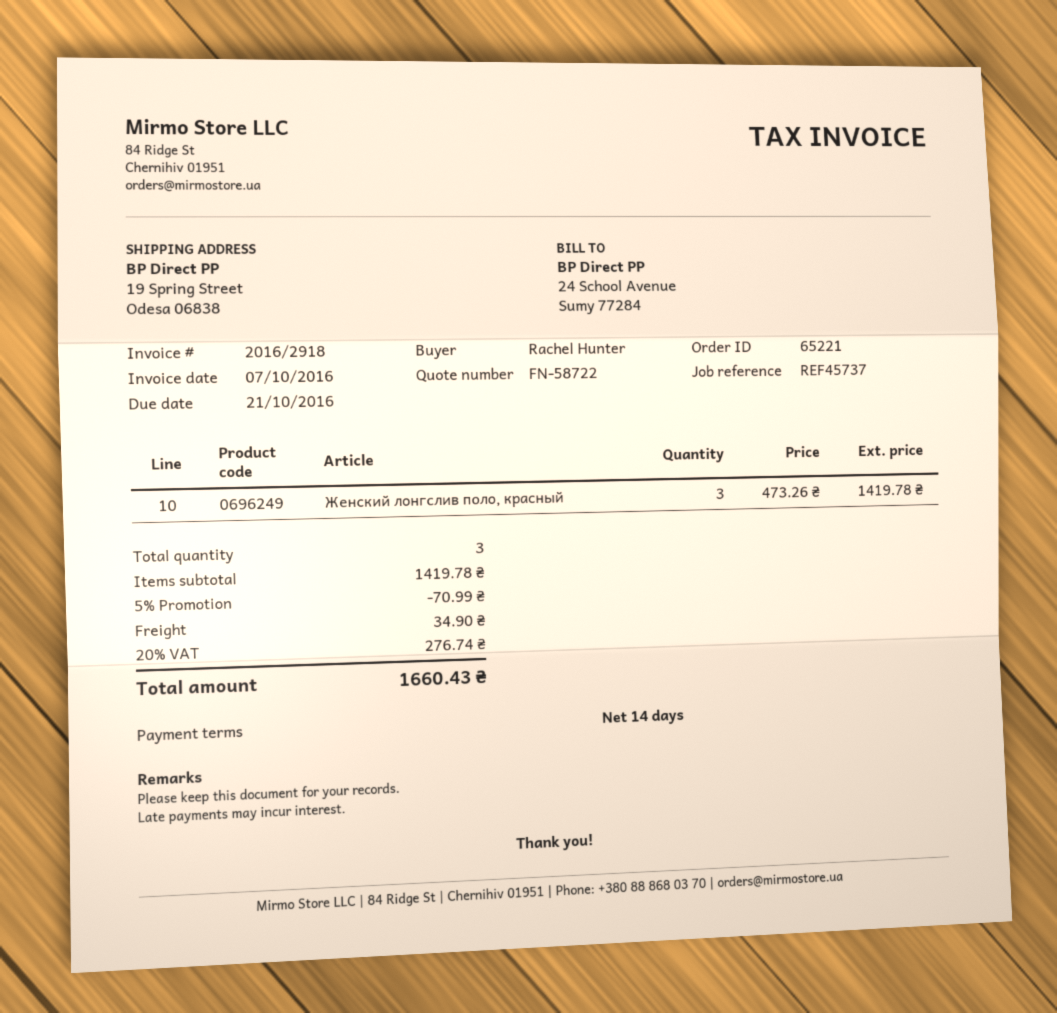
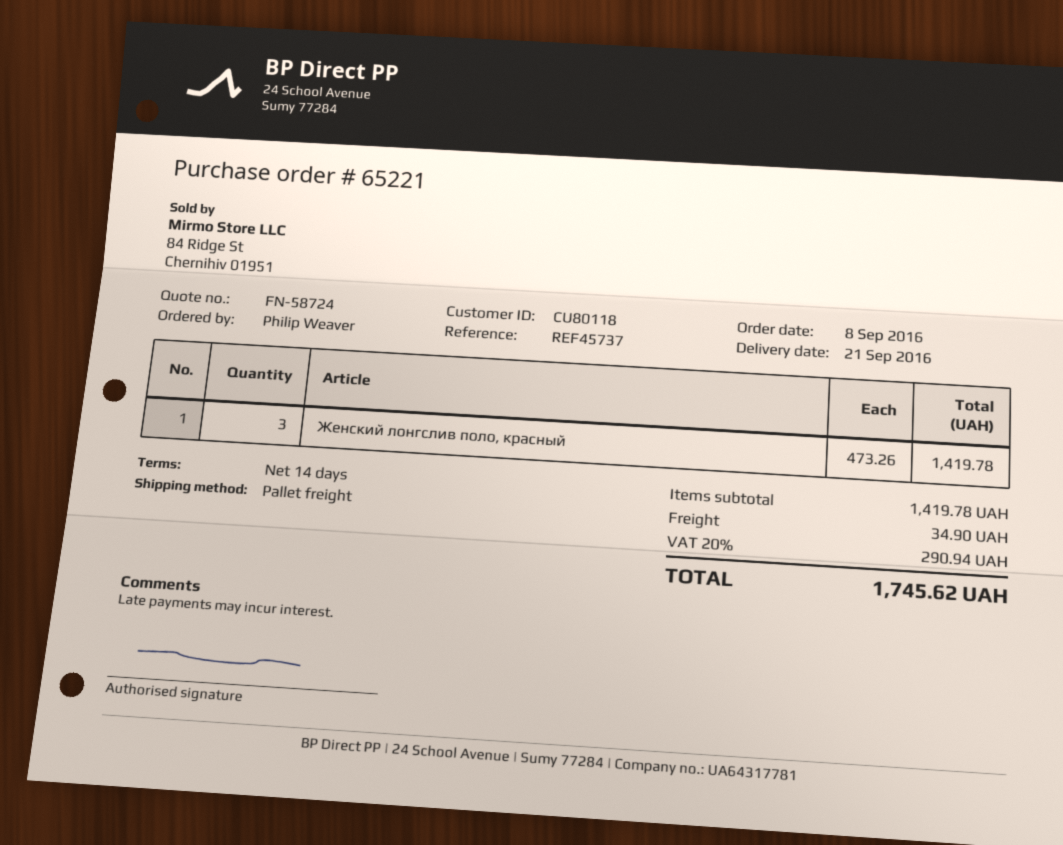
quote number: FN-58722 -> FN-58724
ordered by: Rachel Hunter -> Philip Weaver
discount: 5% = 70.99 -> none
tax: 20% = 276.74 -> 20% = 290.94
total: 1660.43 -> 1745.62

